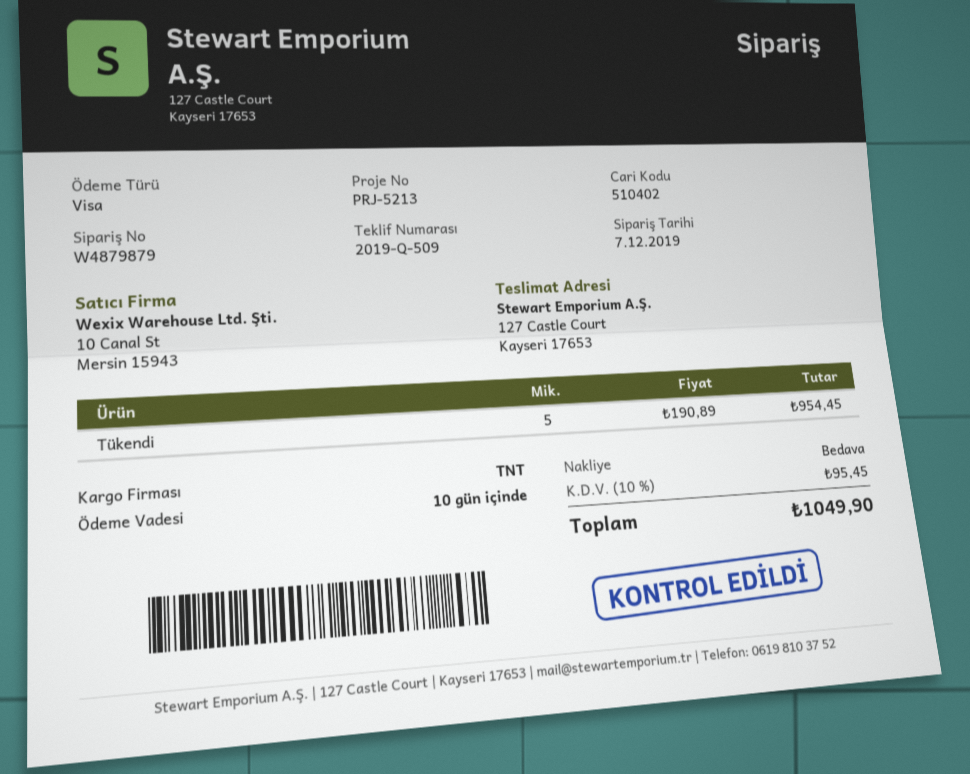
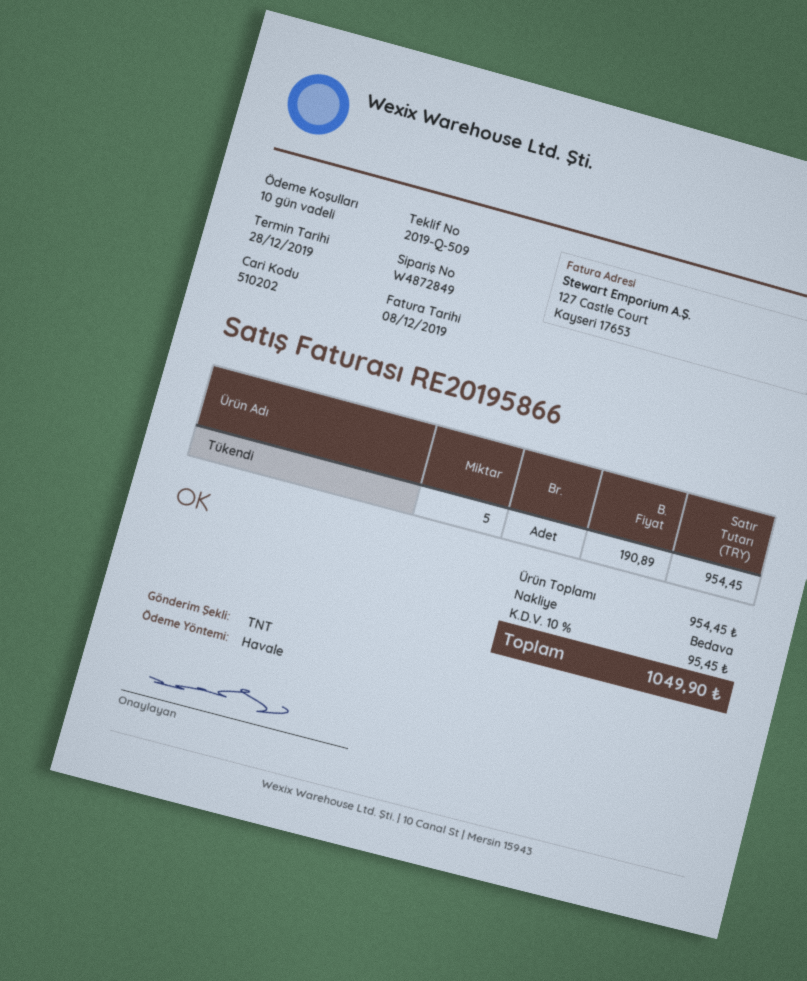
order number: W4879879 -> W4872849
customer number: 510402 -> 510202
payment method: Visa -> bank transfer

